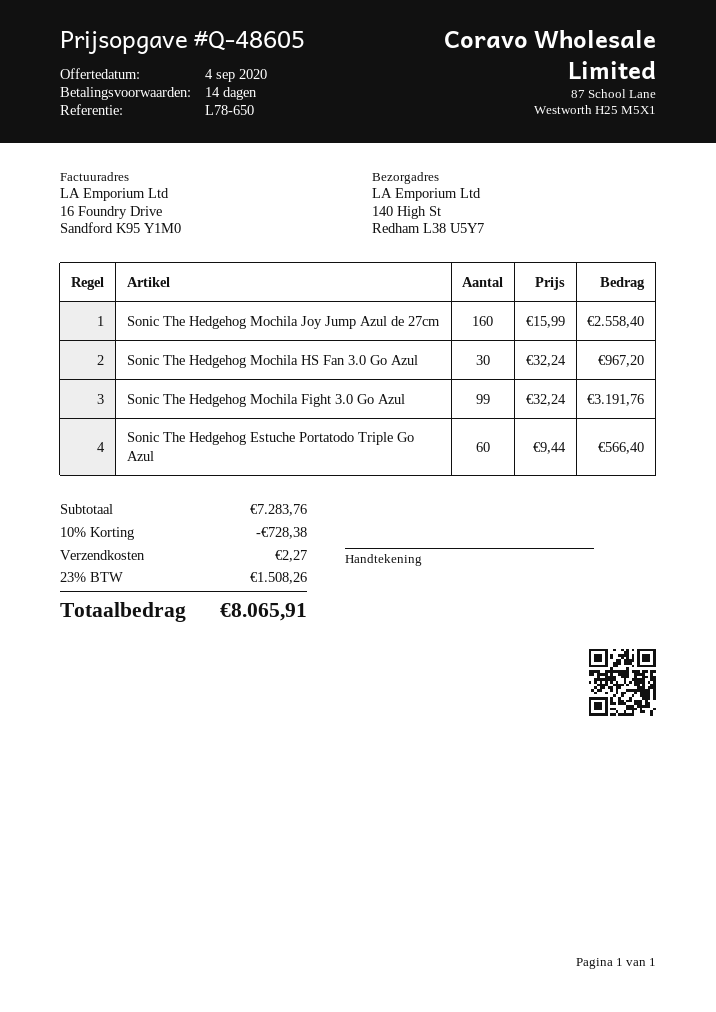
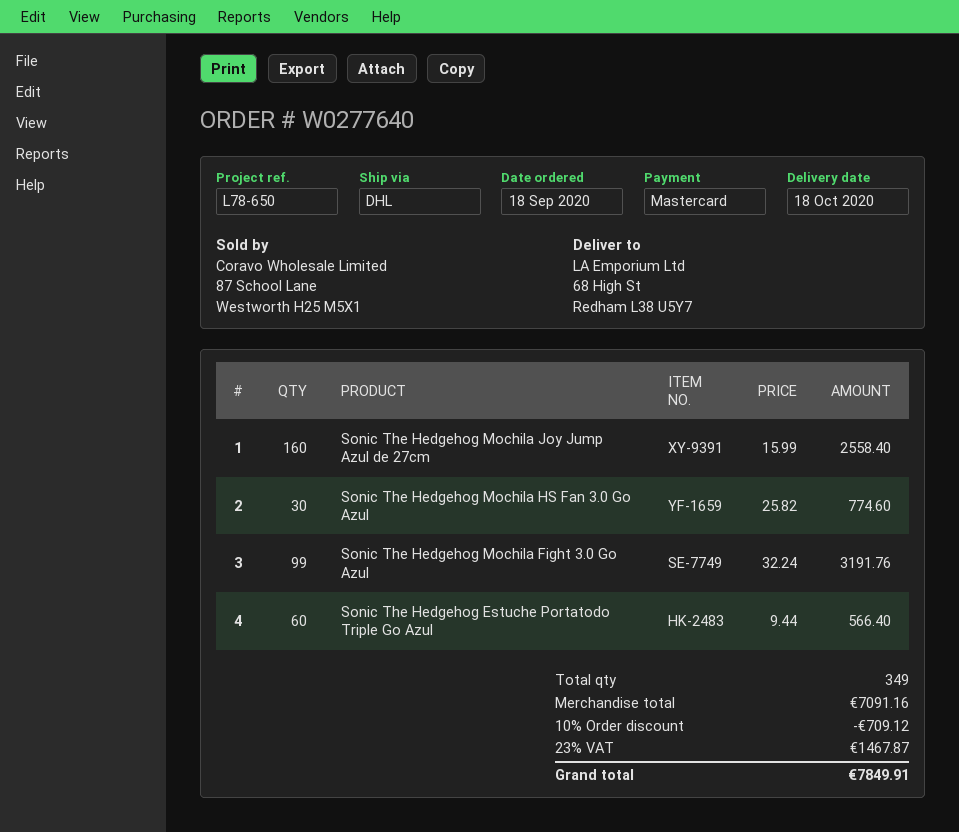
ship to: 140 High St, Redham L38 U5Y7 -> 68 High St, Redham L38 U5Y7
Sonic The Hedgehog Mochila HS Fan 3.0 Go Azul: 30 x 32.24 = 967.20 -> 30 x 25.82 = 774.60
subtotal: 7283.76 -> 7091.16
discount: 10% = 728.38 -> 10% = 709.12
shipping: 2.27 -> none
tax: 23% = 1508.26 -> 23% = 1467.87
total: 8065.91 -> 7849.91

